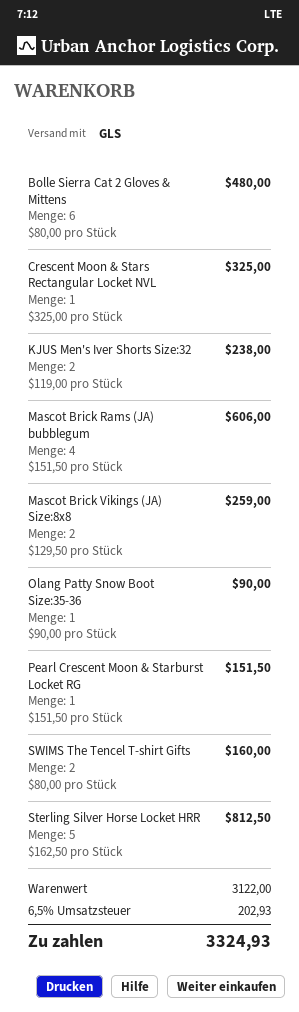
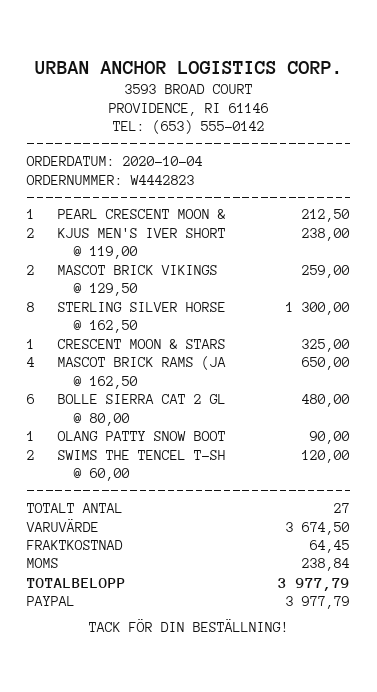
Mascot Brick Rams (JA) bubblegum: 4 x 151.50 = 606.00 -> 4 x 162.50 = 650.00
Pearl Crescent Moon & Starburst Locket RG: 1 x 151.50 = 151.50 -> 1 x 212.50 = 212.50
SWIMS The Tencel T-shirt Gifts: 2 x 80.00 = 160.00 -> 2 x 60.00 = 120.00
Sterling Silver Horse Locket HRR: 5 x 162.50 = 812.50 -> 8 x 162.50 = 1300.00
subtotal: 3122.00 -> 3674.50
shipping: none -> 64.45
tax: 202.93 -> 238.84
total: 3324.93 -> 3977.79

